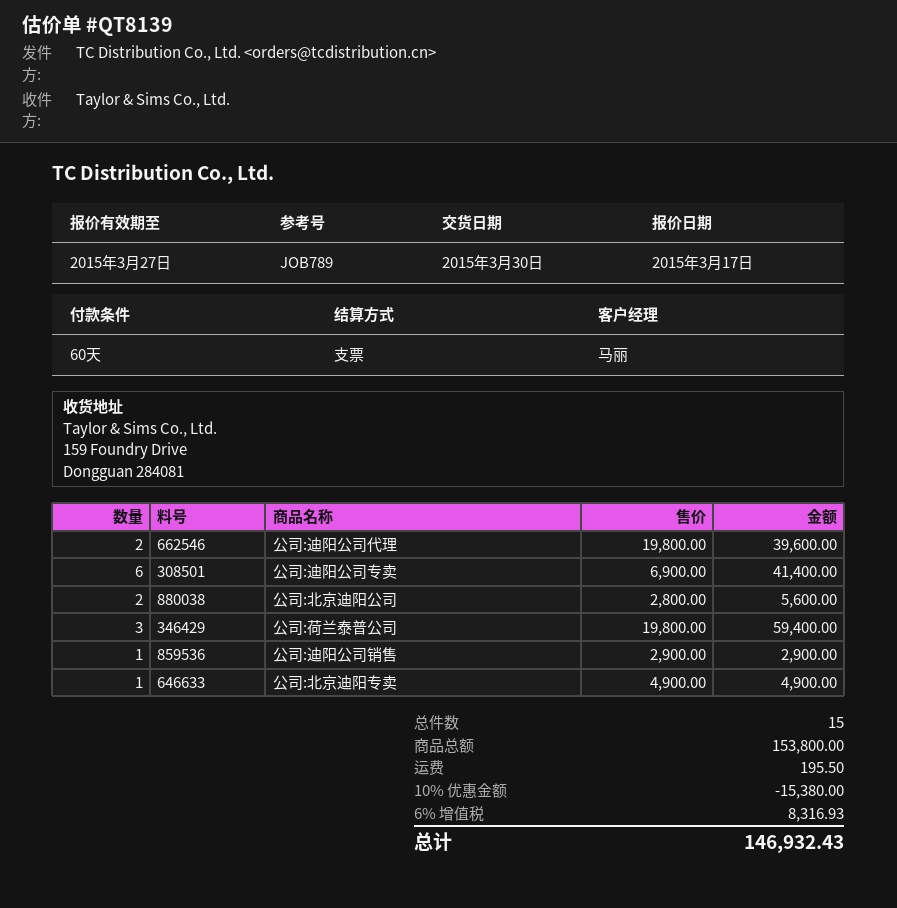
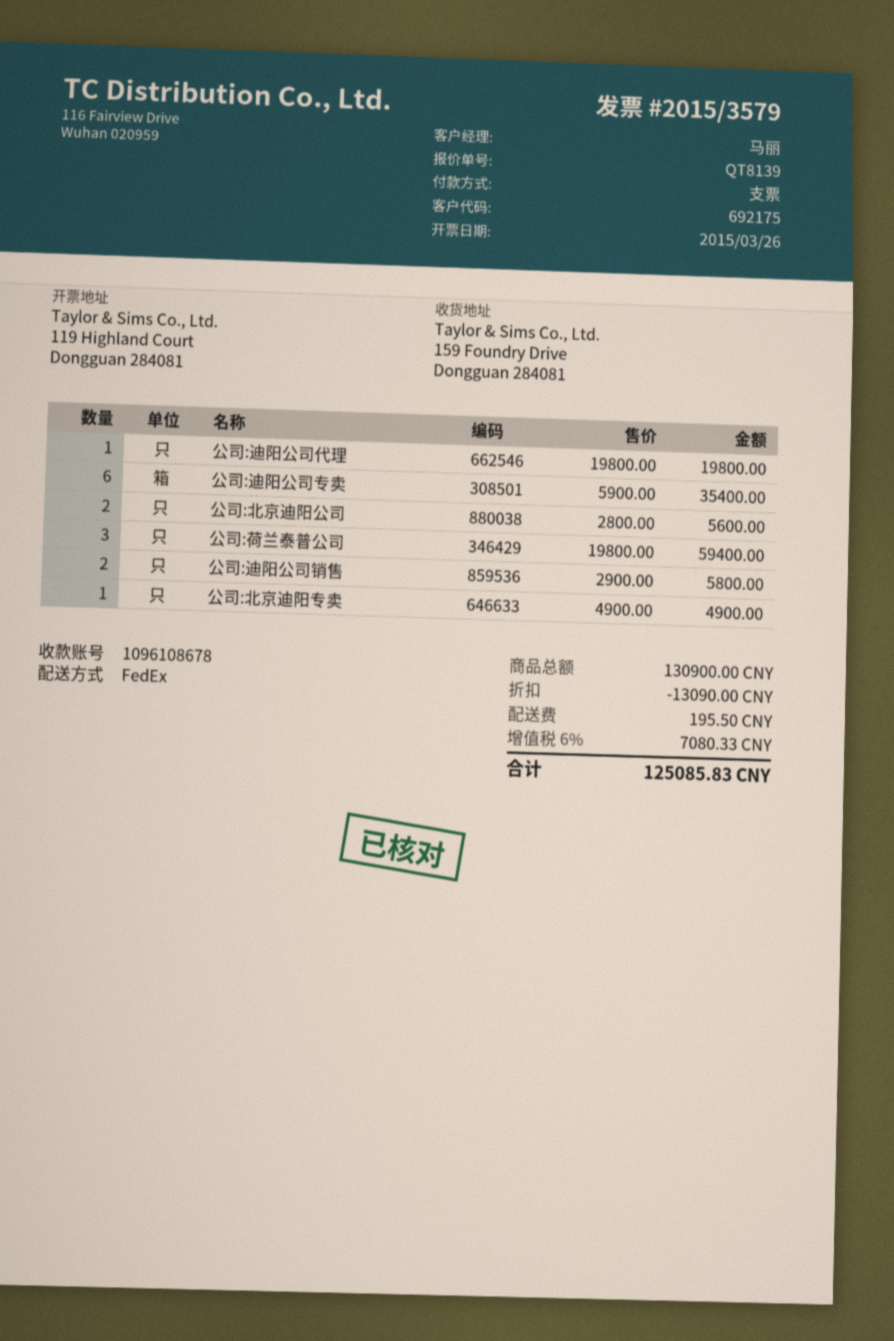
公司:迪阳公司代理: 2 x 19800.00 = 39600.00 -> 1 x 19800.00 = 19800.00
公司:迪阳公司专卖: 6 x 6900.00 = 41400.00 -> 6 x 5900.00 = 35400.00
公司:迪阳公司销售: 1 x 2900.00 = 2900.00 -> 2 x 2900.00 = 5800.00
subtotal: 153800.00 -> 130900.00
discount: 15380.00 -> 13090.00
tax: 6% = 8316.93 -> 6% = 7080.33
total: 146932.43 -> 125085.83

